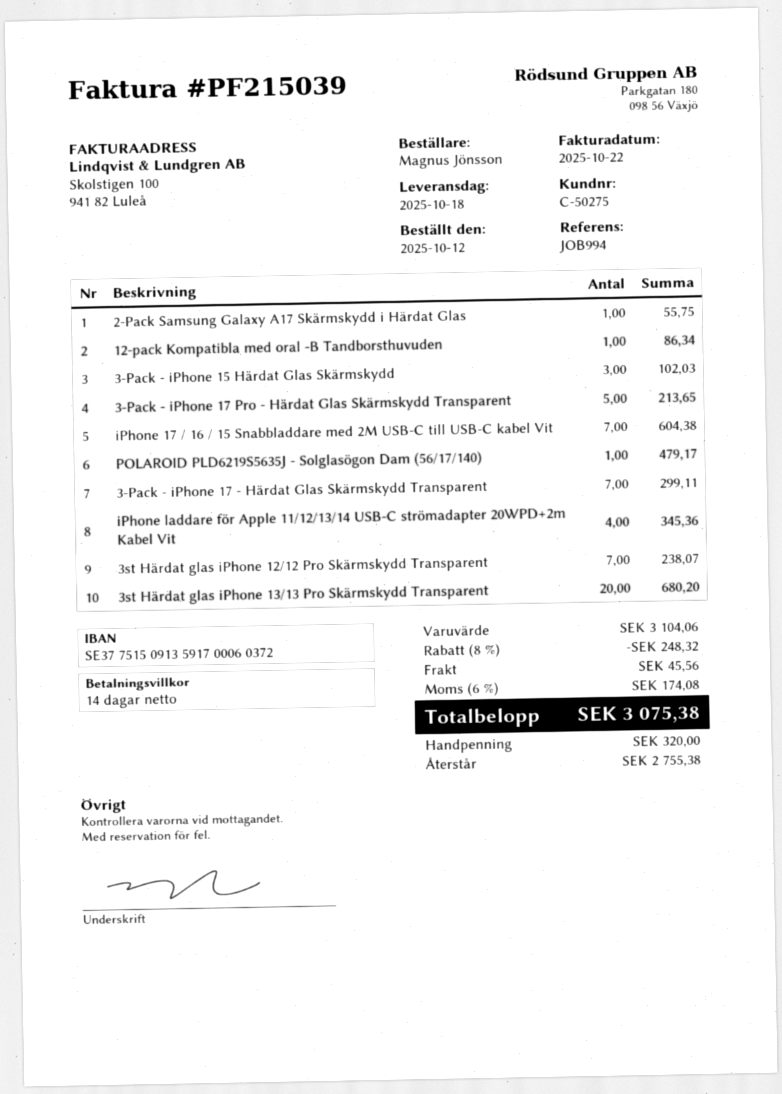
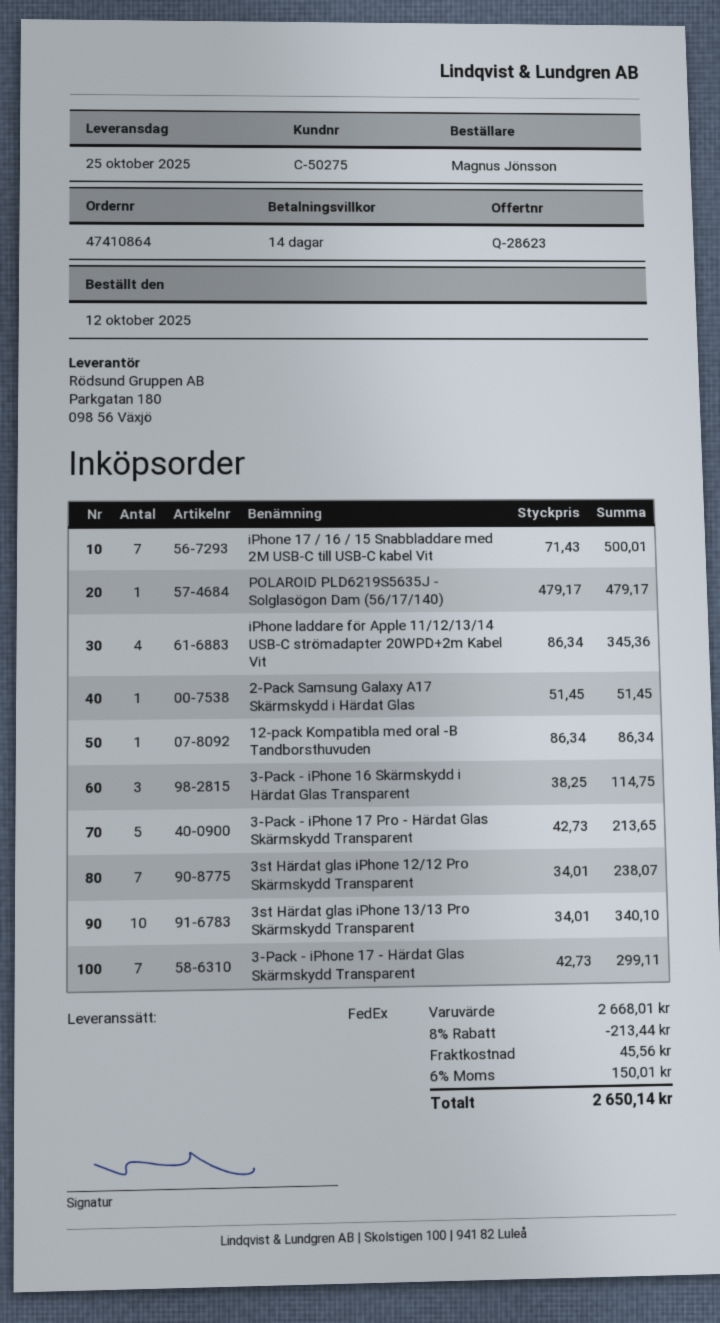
delivery date: 2025-10-18 -> 2025-10-25
2-Pack Samsung Galaxy A17 Skärmskydd i Härdat Glas: 1 for 55.75 -> 1 for 51.45
3-Pack - iPhone 15 Härdat Glas Skärmskydd: 3 for 102.03 -> none
iPhone 17 / 16 / 15 Snabbladdare med 2M USB-C till USB-C kabel Vit: 7 for 604.38 -> 7 for 500.01
3st Härdat glas iPhone 13/13 Pro Skärmskydd Transparent: 20 for 680.20 -> 10 for 340.10
3-Pack - iPhone 16 Skärmskydd i Härdat Glas Transparent: none -> 3 for 114.75
subtotal: 3104.06 -> 2668.01
discount: 8% = 248.32 -> 8% = 213.44
tax: 6% = 174.08 -> 6% = 150.01
total: 3075.38 -> 2650.14

